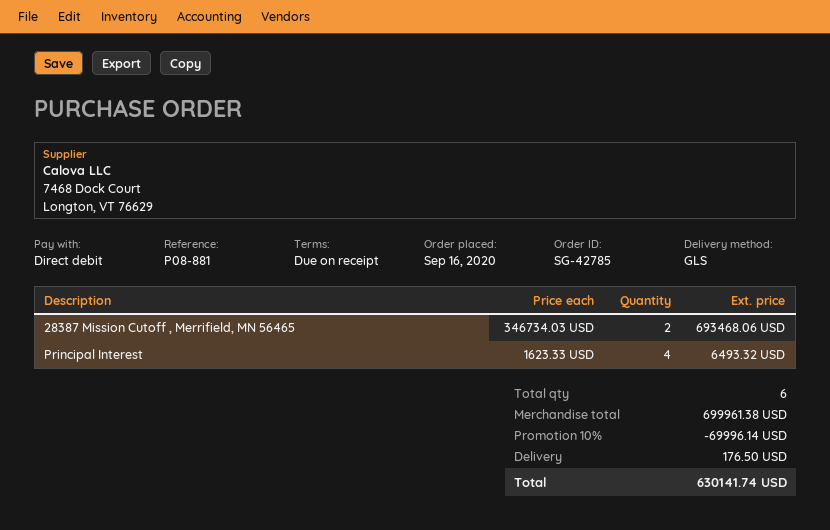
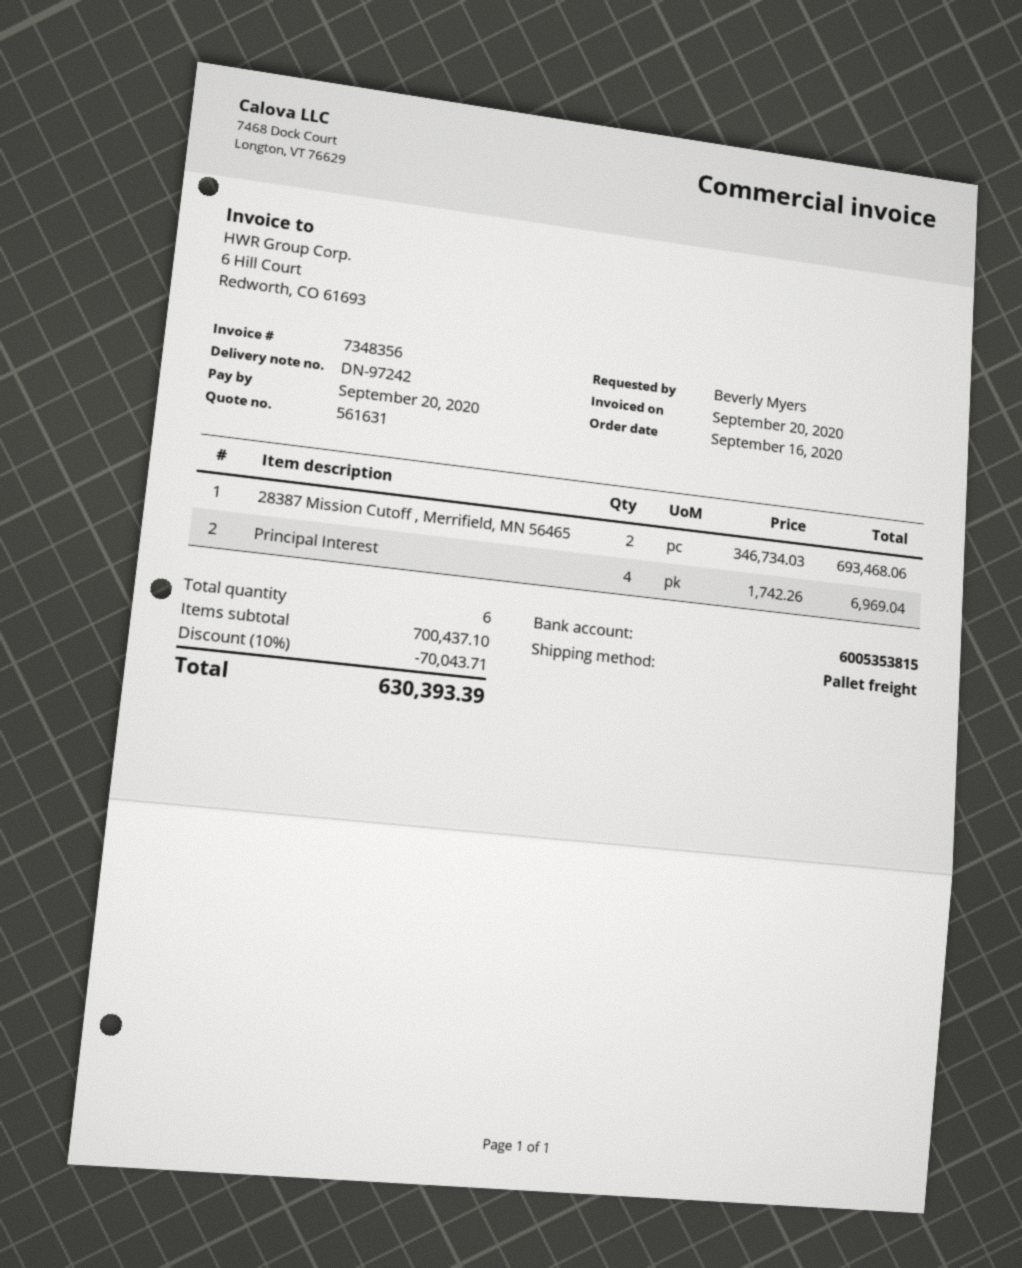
shipping method: GLS -> pallet freight
Principal Interest: 4 x 1623.33 = 6493.32 -> 4 x 1742.26 = 6969.04
subtotal: 699961.38 -> 700437.10
discount: 10% = 69996.14 -> 10% = 70043.71
shipping: 176.50 -> none
total: 630141.74 -> 630393.39

